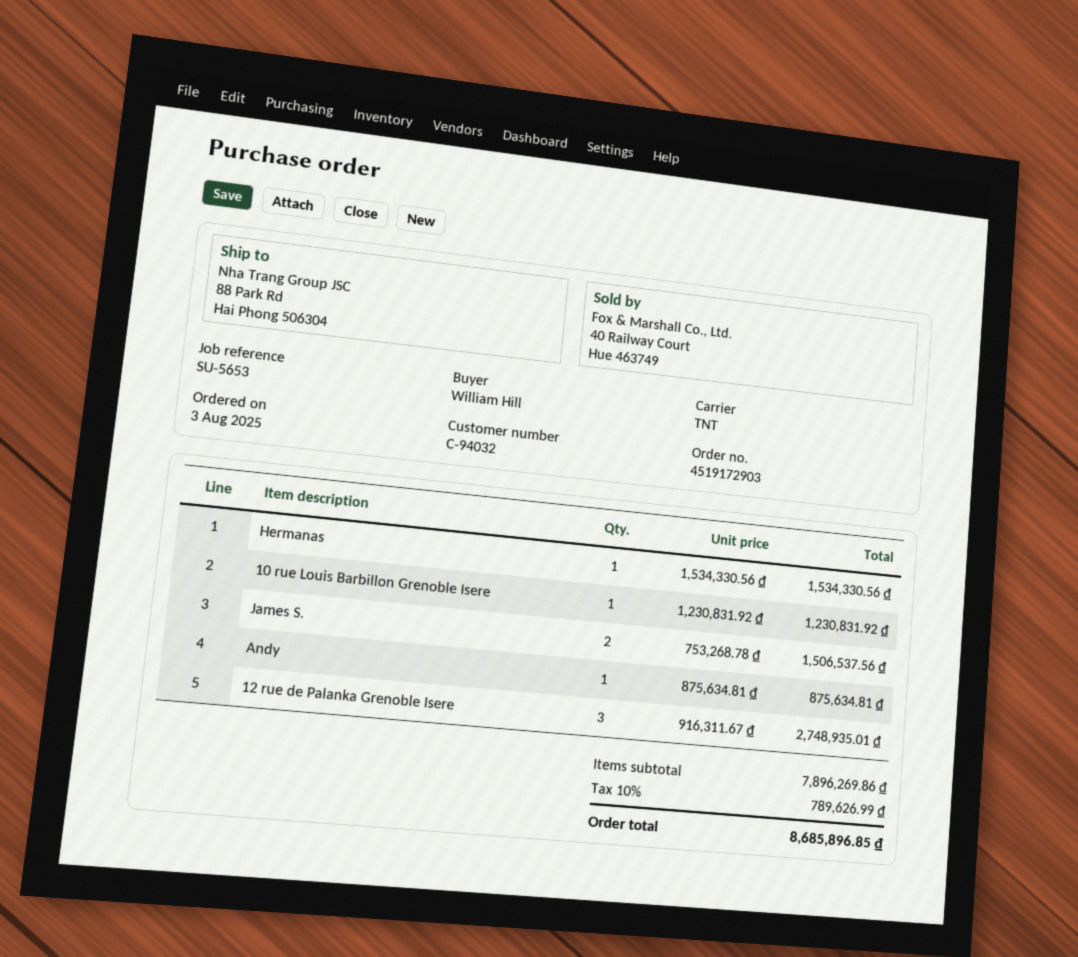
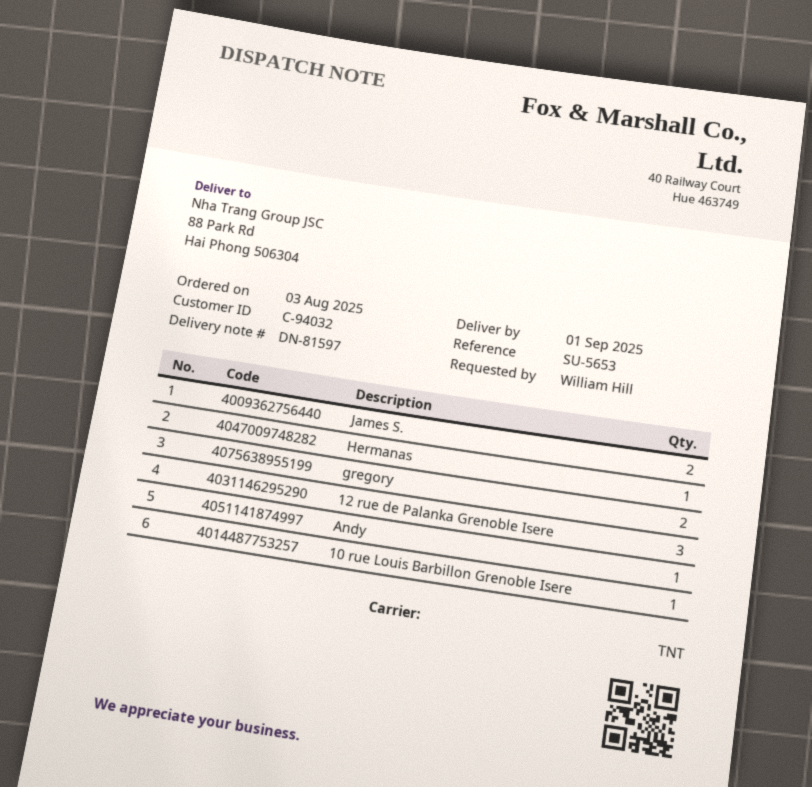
gregory: none -> 2

